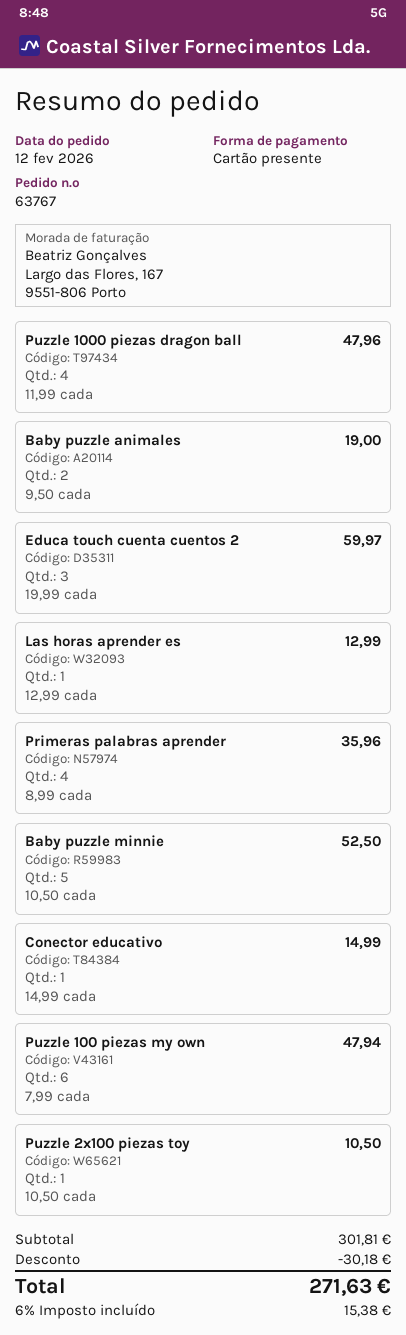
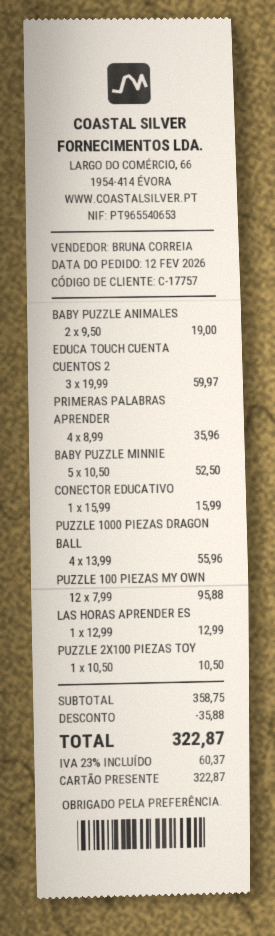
Puzzle 1000 piezas dragon ball: 4 x 11.99 = 47.96 -> 4 x 13.99 = 55.96
Conector educativo: 1 x 14.99 = 14.99 -> 1 x 15.99 = 15.99
Puzzle 100 piezas my own: 6 x 7.99 = 47.94 -> 12 x 7.99 = 95.88
subtotal: 301.81 -> 358.75
discount: 30.18 -> 35.88
tax: 6% = 15.38 -> 23% = 60.37
total: 271.63 -> 322.87

